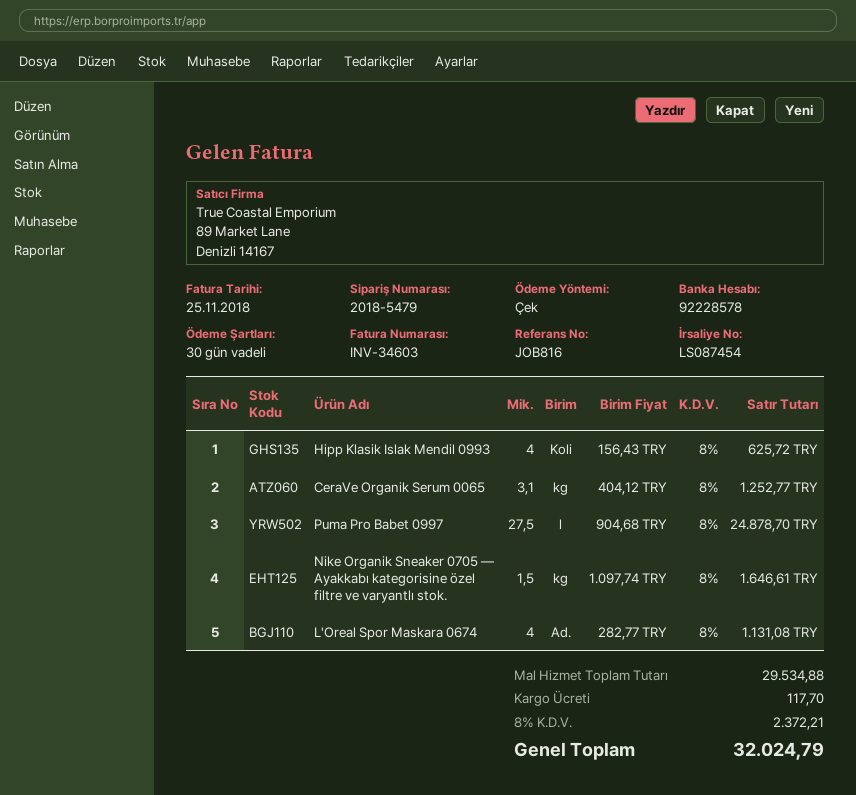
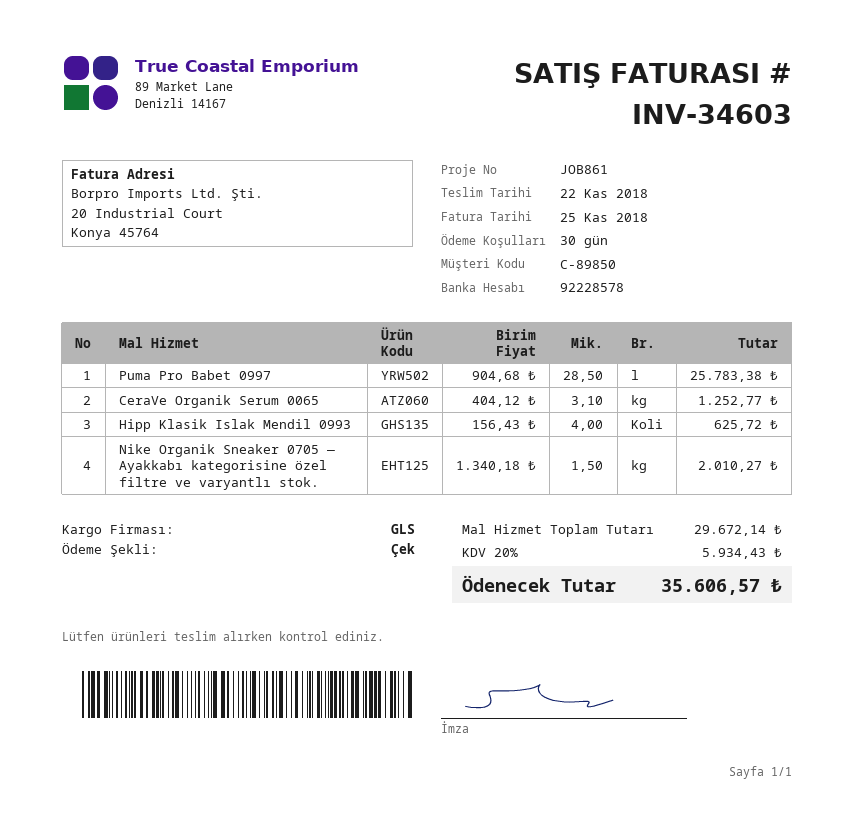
reference: JOB816 -> JOB861
Puma Pro Babet 0997: 27.5 x 904.68 = 24878.70 -> 28.5 x 904.68 = 25783.38
Nike Organik Sneaker 0705 — Ayakkabı kategorisine özel filtre ve varyantlı stok.: 1.5 x 1097.74 = 1646.61 -> 1.5 x 1340.18 = 2010.27
L'Oreal Spor Maskara 0674: 4 x 282.77 = 1131.08 -> none
subtotal: 29534.88 -> 29672.14
shipping: 117.70 -> none
tax: 8% = 2372.21 -> 20% = 5934.43
total: 32024.79 -> 35606.57

